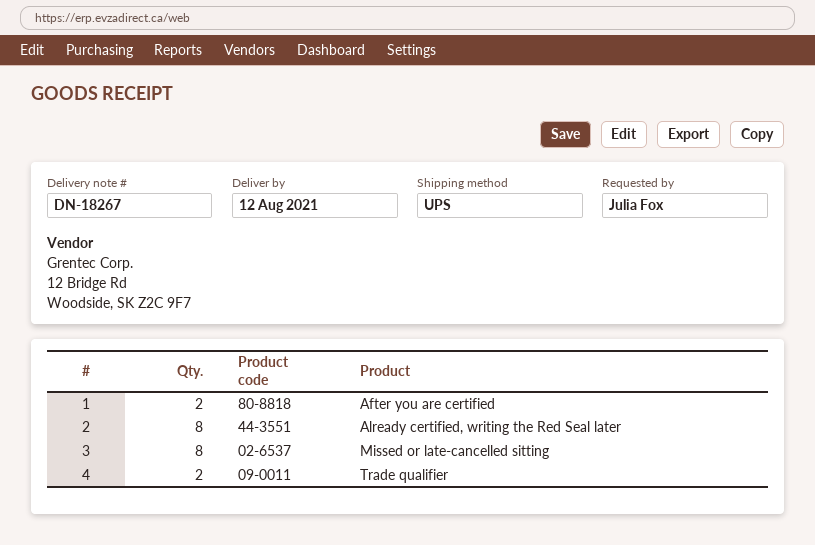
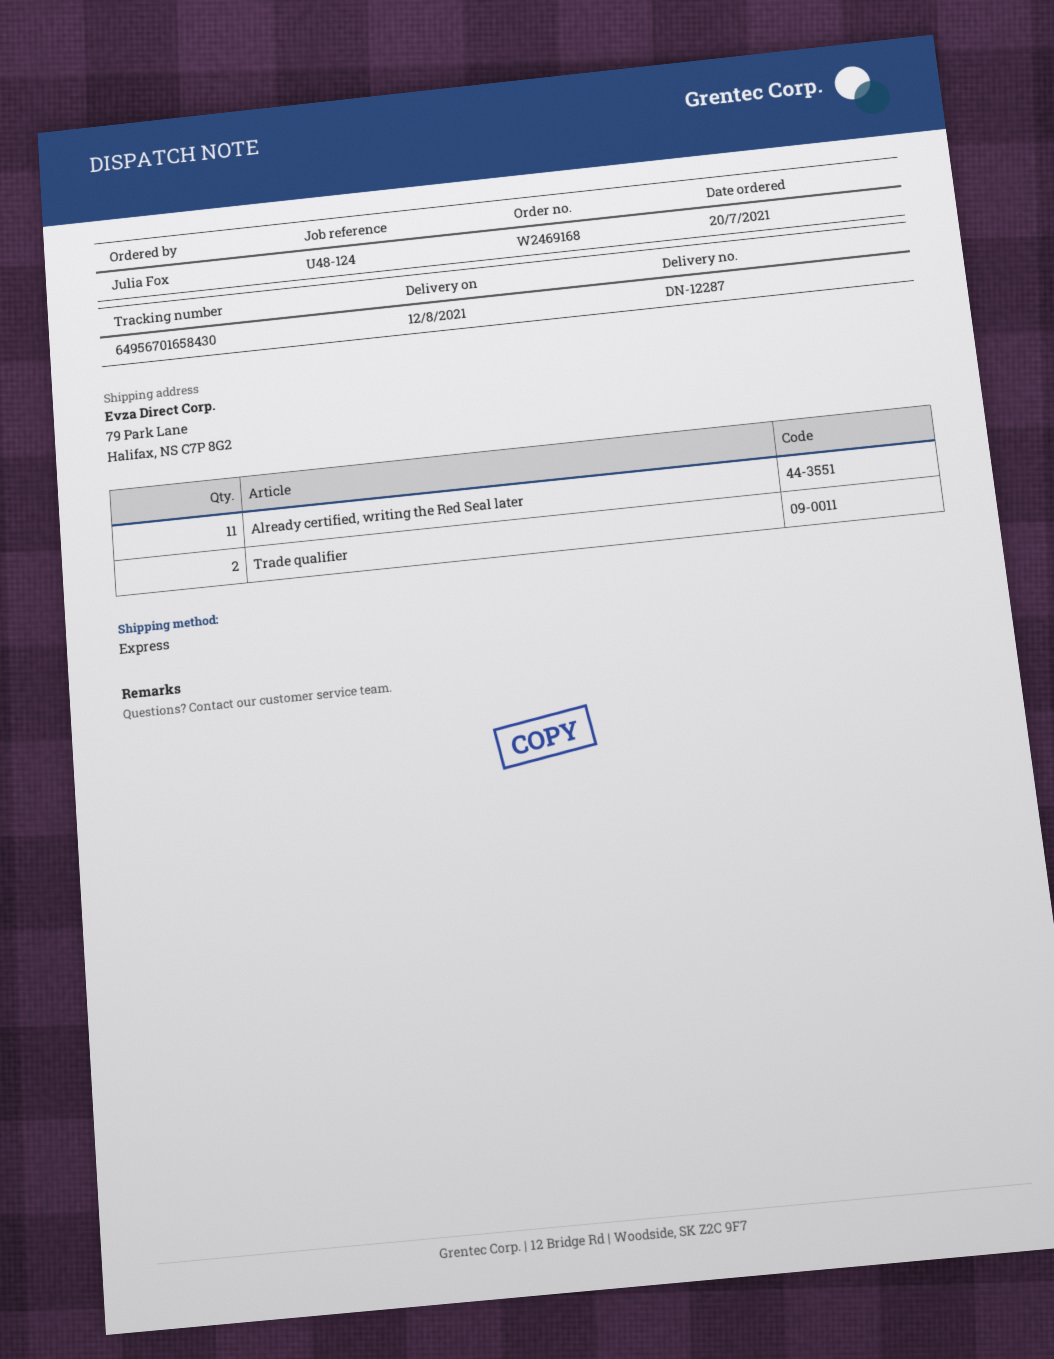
delivery note number: DN-18267 -> DN-12287
shipping method: UPS -> express
After you are certified: 2 -> none
Already certified, writing the Red Seal later: 8 -> 11
Missed or late-cancelled sitting: 8 -> none

